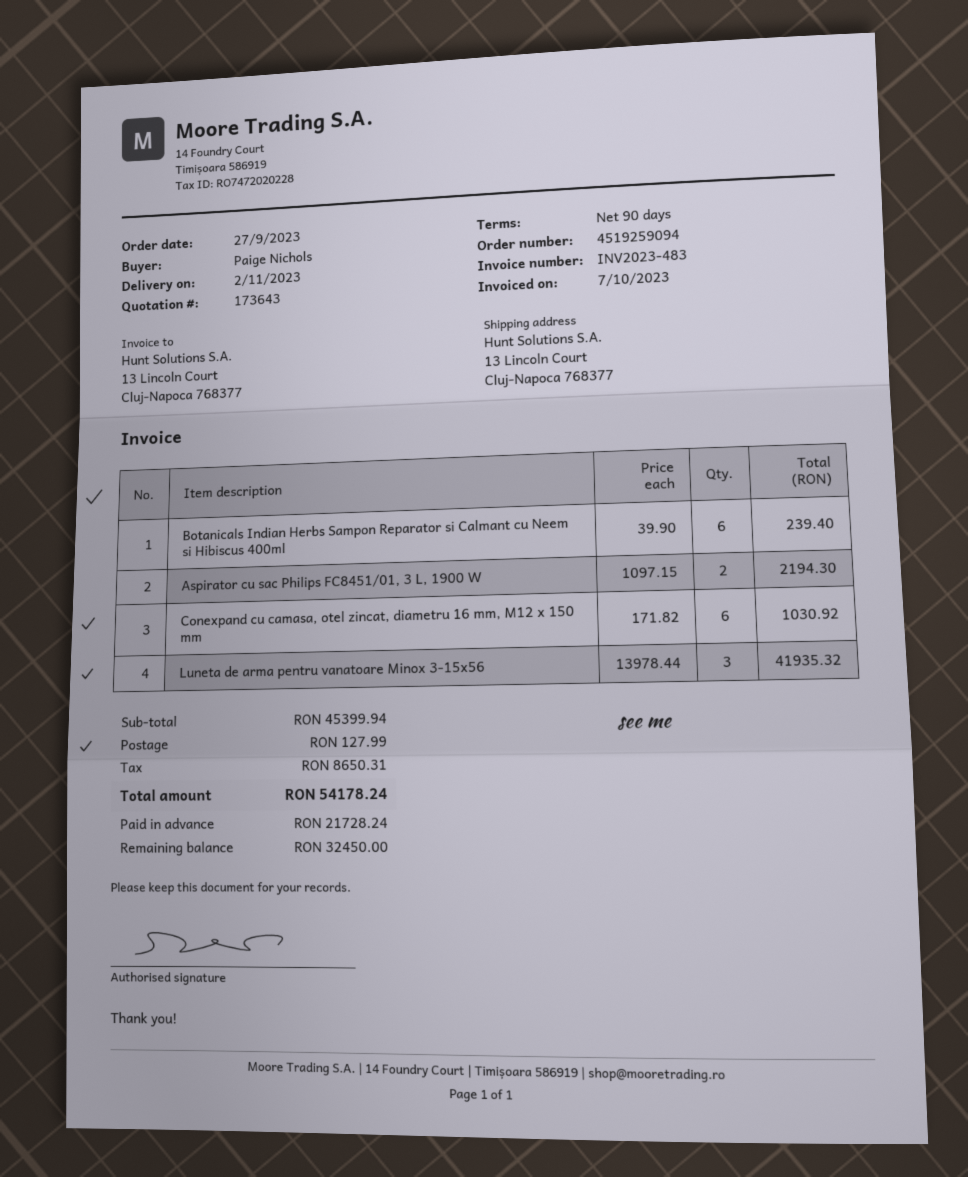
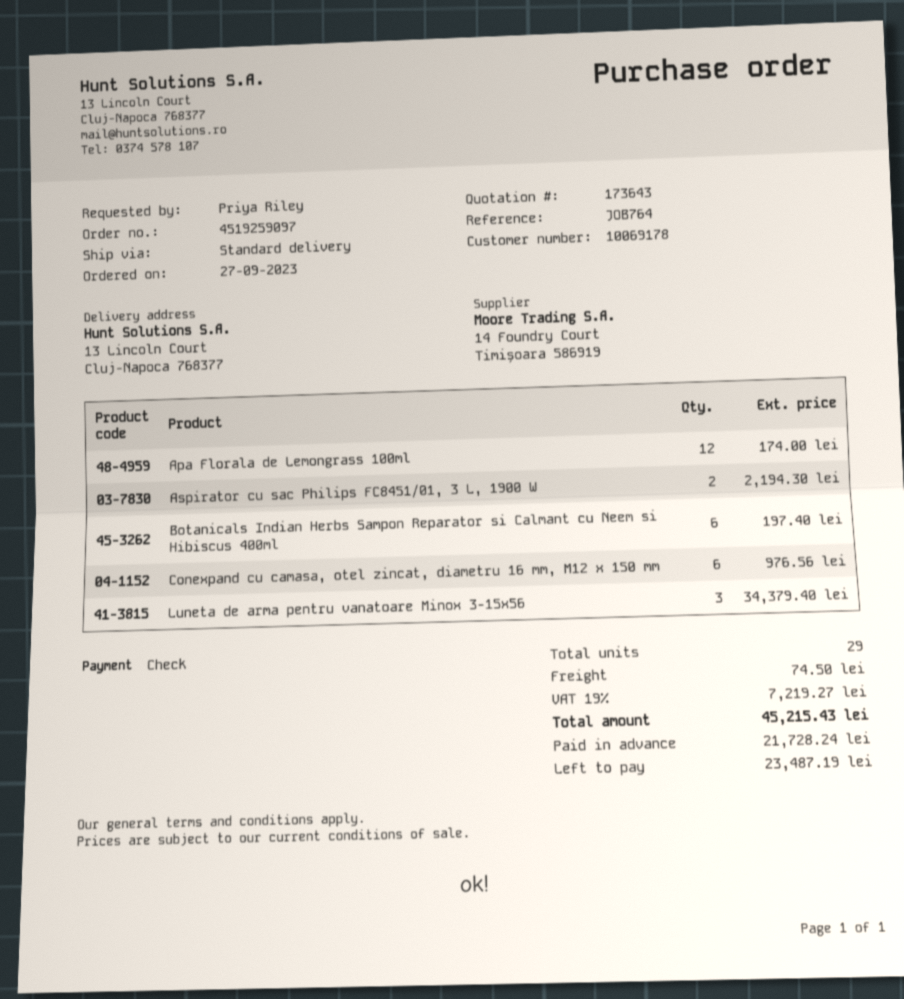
order number: 4519259094 -> 4519259097
ordered by: Paige Nichols -> Priya Riley
Botanicals Indian Herbs Sampon Reparator si Calmant cu Neem si Hibiscus 400ml: 6 for 239.40 -> 6 for 197.40
Conexpand cu camasa, otel zincat, diametru 16 mm, M12 x 150 mm: 6 for 1030.92 -> 6 for 976.56
Luneta de arma pentru vanatoare Minox 3-15x56: 3 for 41935.32 -> 3 for 34379.40
Apa Florala de Lemongrass 100ml: none -> 12 for 174.00
shipping: 127.99 -> 74.50
tax: 8650.31 -> 7219.27
total: 54178.24 -> 45215.43
balance: 32450.00 -> 23487.19

